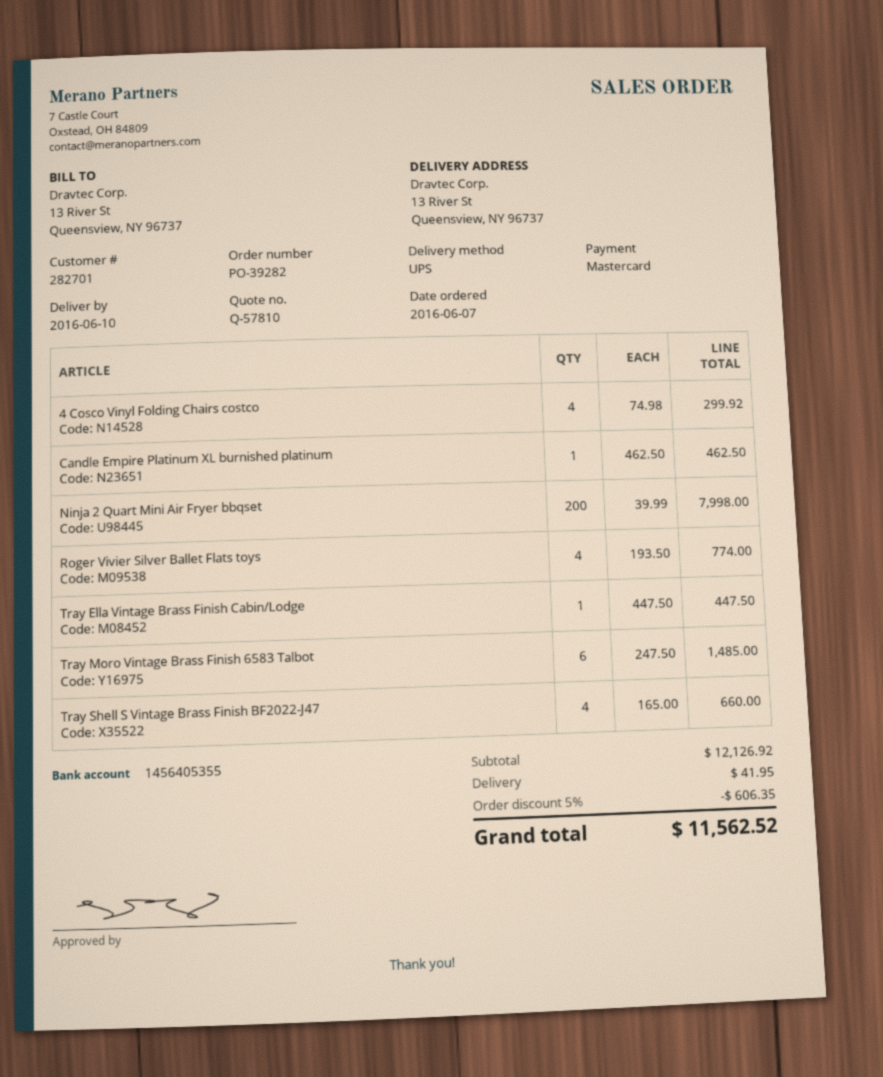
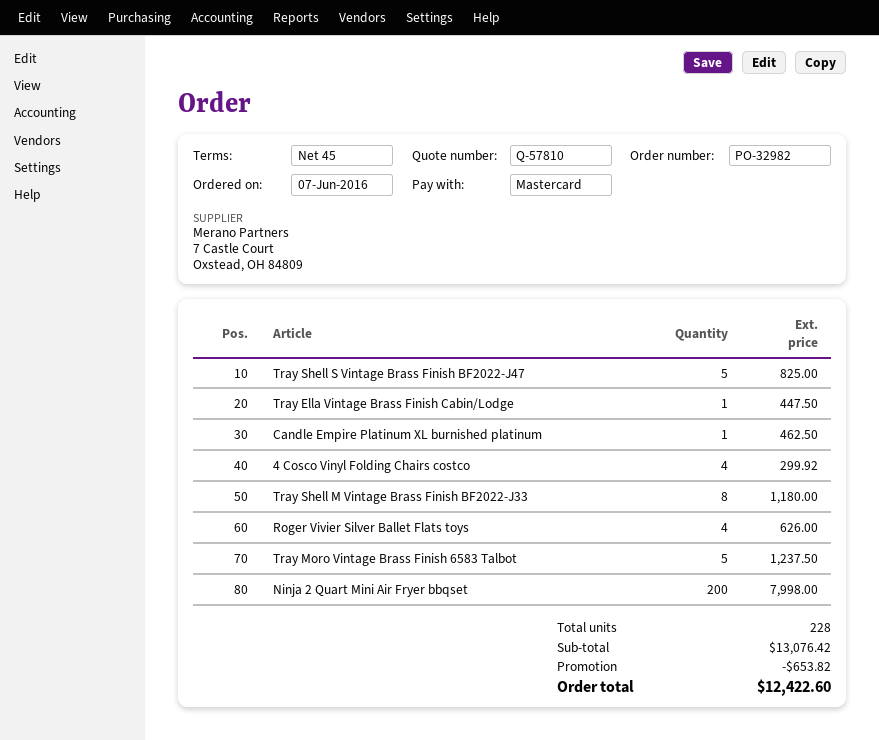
order number: PO-39282 -> PO-32982
Roger Vivier Silver Ballet Flats toys: 4 for 774.00 -> 4 for 626.00
Tray Moro Vintage Brass Finish 6583 Talbot: 6 for 1485.00 -> 5 for 1237.50
Tray Shell S Vintage Brass Finish BF2022-J47: 4 for 660.00 -> 5 for 825.00
Tray Shell M Vintage Brass Finish BF2022-J33: none -> 8 for 1180.00
subtotal: 12126.92 -> 13076.42
discount: 606.35 -> 653.82
shipping: 41.95 -> none
total: 11562.52 -> 12422.60

